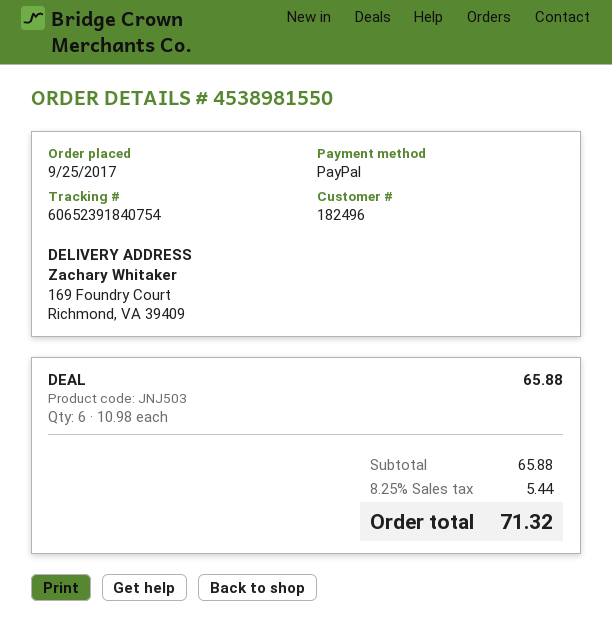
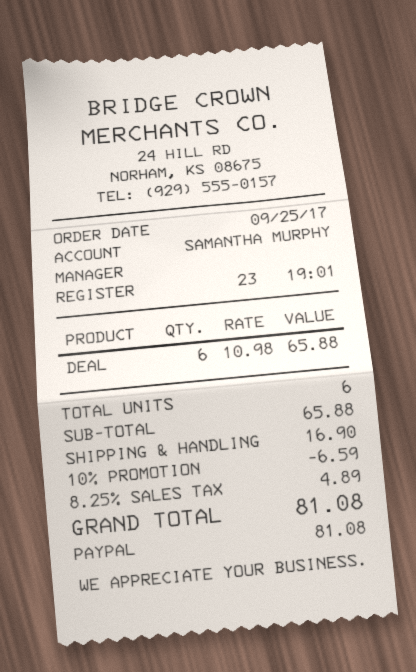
discount: none -> 10% = 6.59
shipping: none -> 16.90
tax: 8.25% = 5.44 -> 8.25% = 4.89
total: 71.32 -> 81.08

